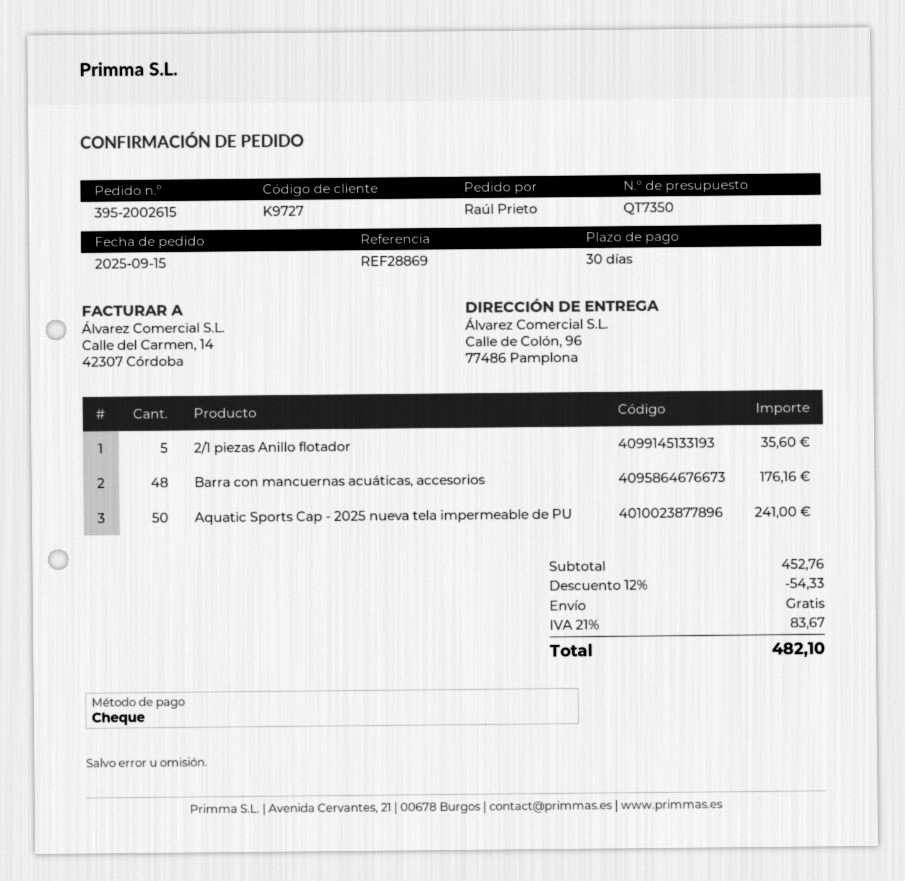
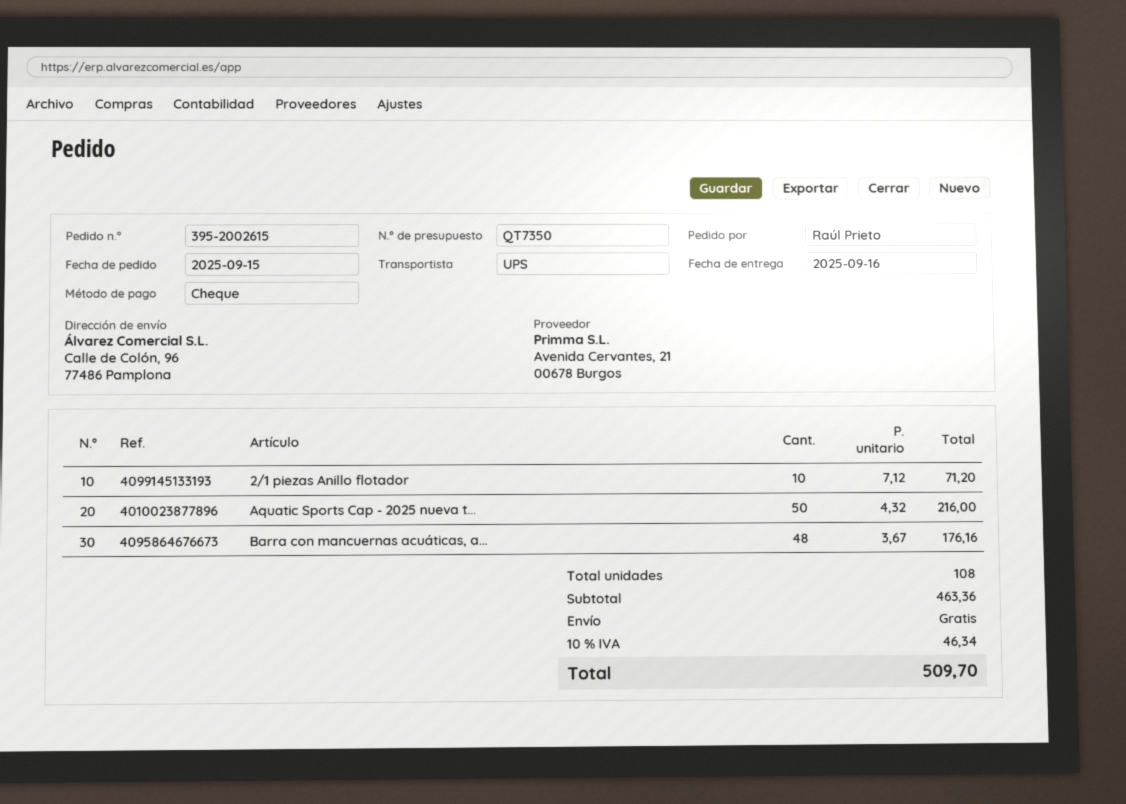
2/1 piezas Anillo flotador: 5 for 35.60 -> 10 for 71.20
Aquatic Sports Cap - 2025 nueva tela impermeable de PU: 50 for 241.00 -> 50 for 216.00
subtotal: 452.76 -> 463.36
discount: 12% = 54.33 -> none
tax: 21% = 83.67 -> 10% = 46.34
total: 482.10 -> 509.70

